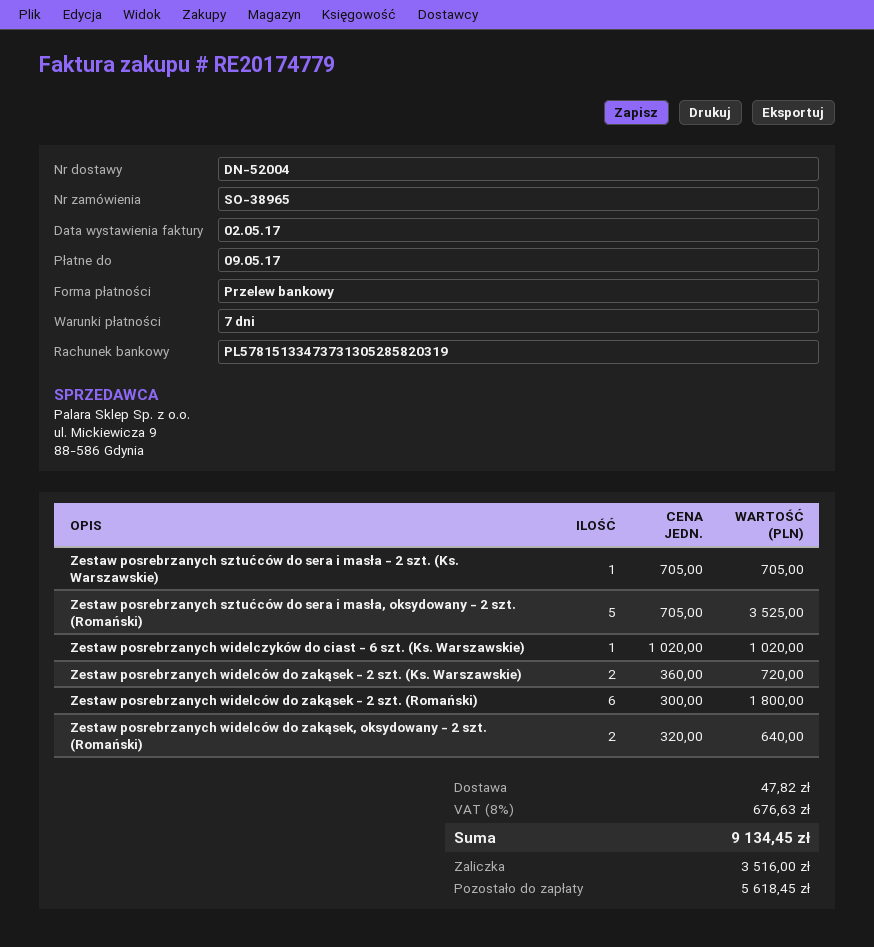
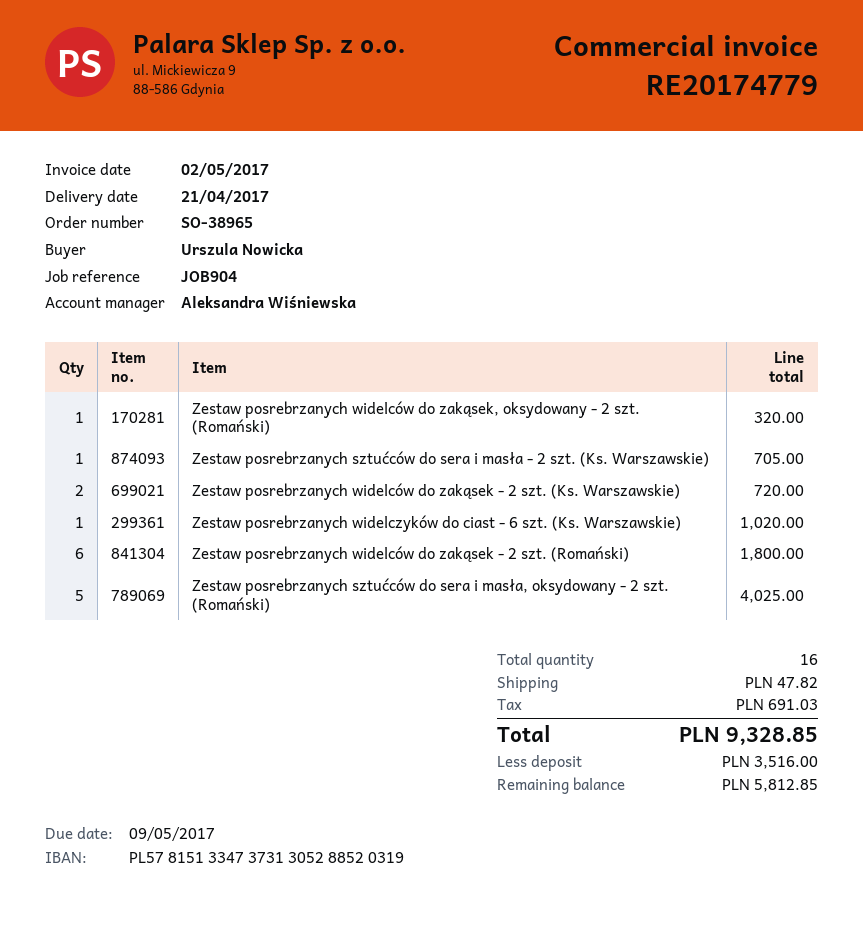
bank account: PL57815133473731305285820319 -> PL57815133473731305288520319
Zestaw posrebrzanych sztućców do sera i masła, oksydowany - 2 szt. (Romański): 5 for 3525.00 -> 5 for 4025.00
Zestaw posrebrzanych widelców do zakąsek, oksydowany - 2 szt. (Romański): 2 for 640.00 -> 1 for 320.00
tax: 676.63 -> 691.03
total: 9134.45 -> 9328.85
balance: 5618.45 -> 5812.85

